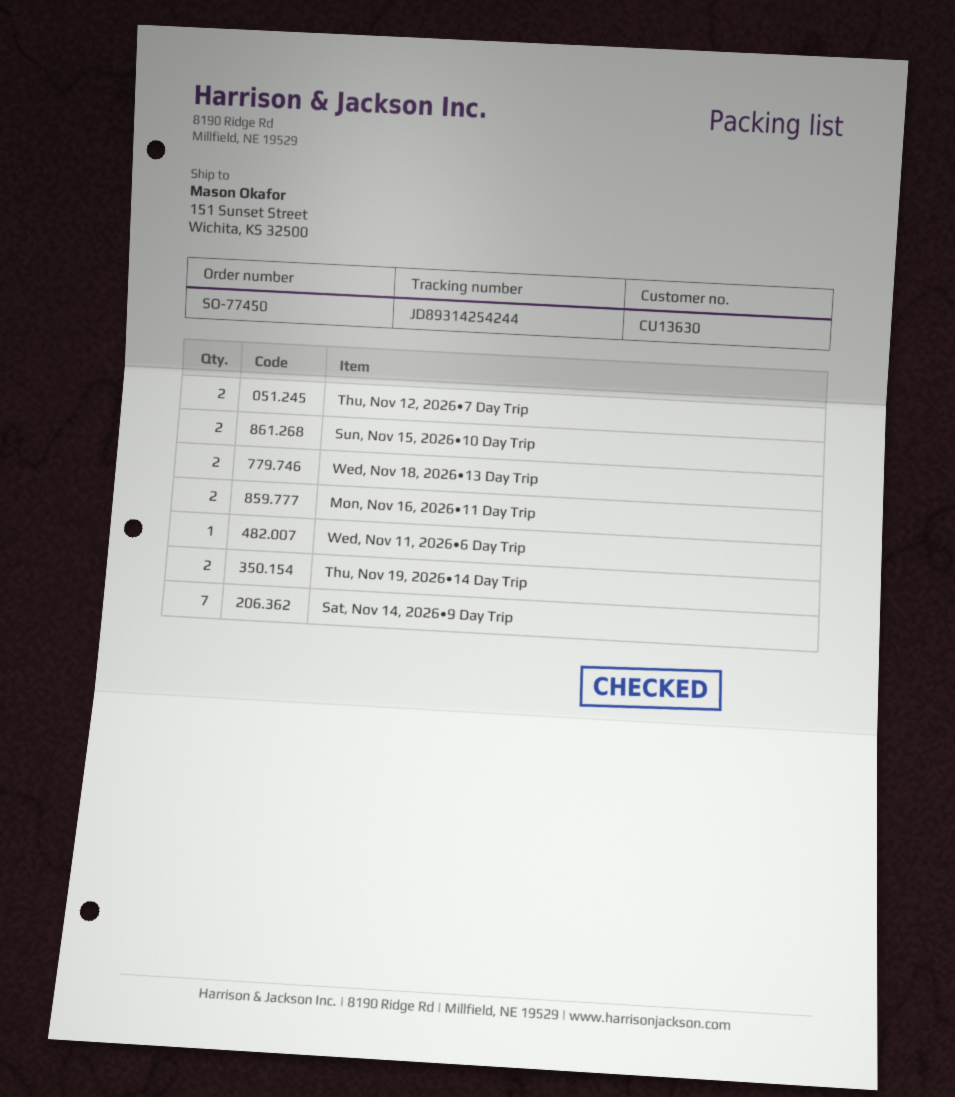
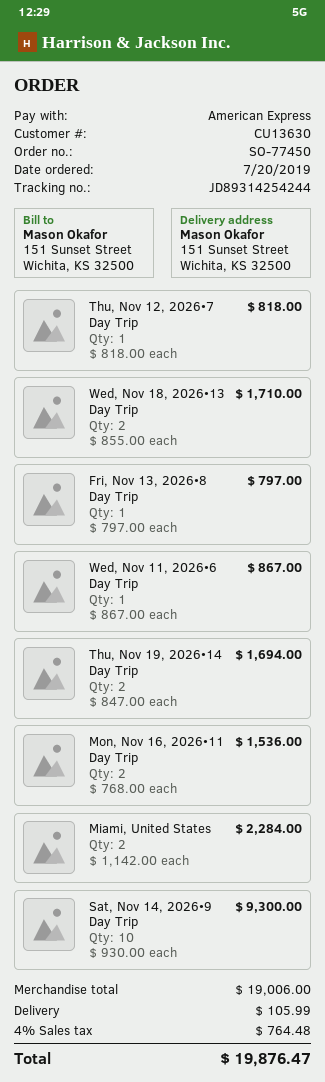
Thu, Nov 12, 2026•7 Day Trip: 2 -> 1
Sun, Nov 15, 2026•10 Day Trip: 2 -> none
Sat, Nov 14, 2026•9 Day Trip: 7 -> 10
Fri, Nov 13, 2026•8 Day Trip: none -> 1
Miami, United States: none -> 2

